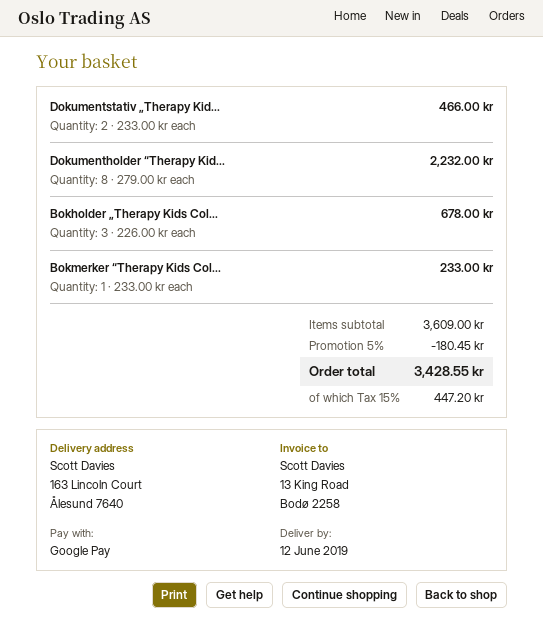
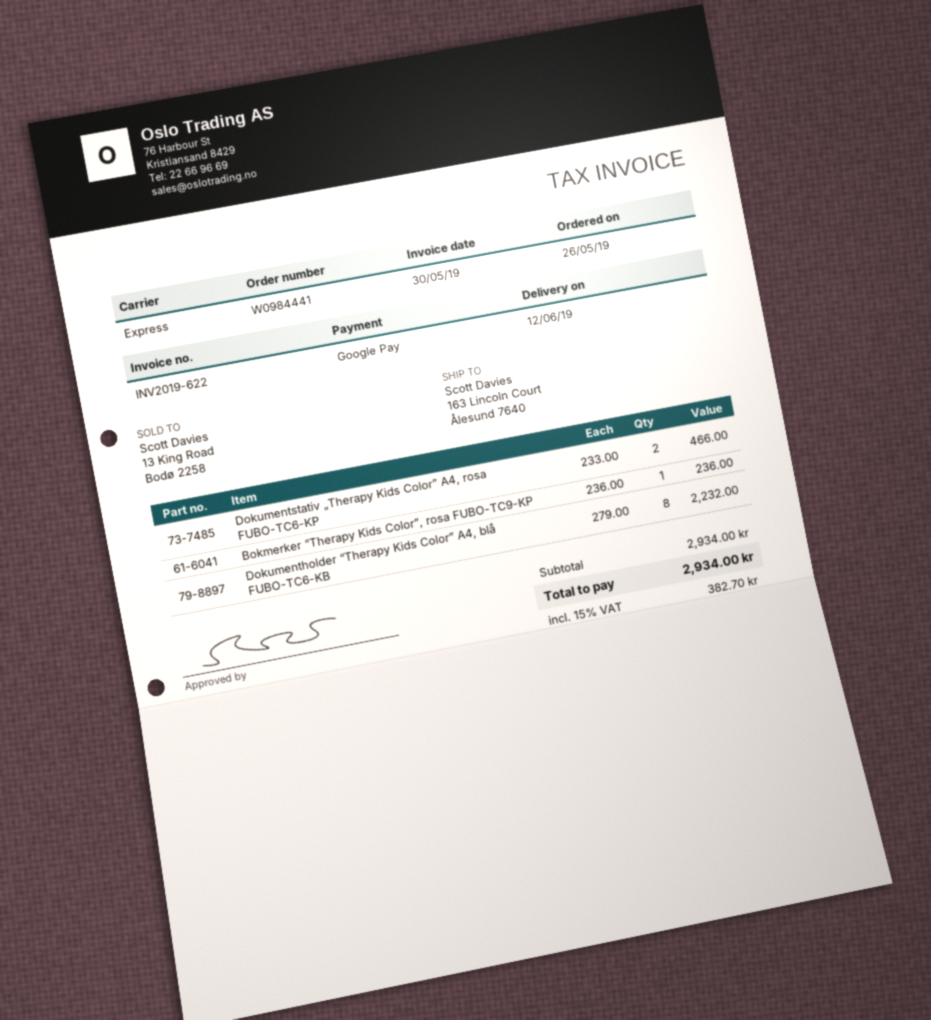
Bokholder „Therapy Kids Col...: 3 x 226.00 = 678.00 -> none
Bokmerker “Therapy Kids Col...: 1 x 233.00 = 233.00 -> 1 x 236.00 = 236.00
subtotal: 3609.00 -> 2934.00
discount: 5% = 180.45 -> none
tax: 15% = 447.20 -> 15% = 382.70
total: 3428.55 -> 2934.00

